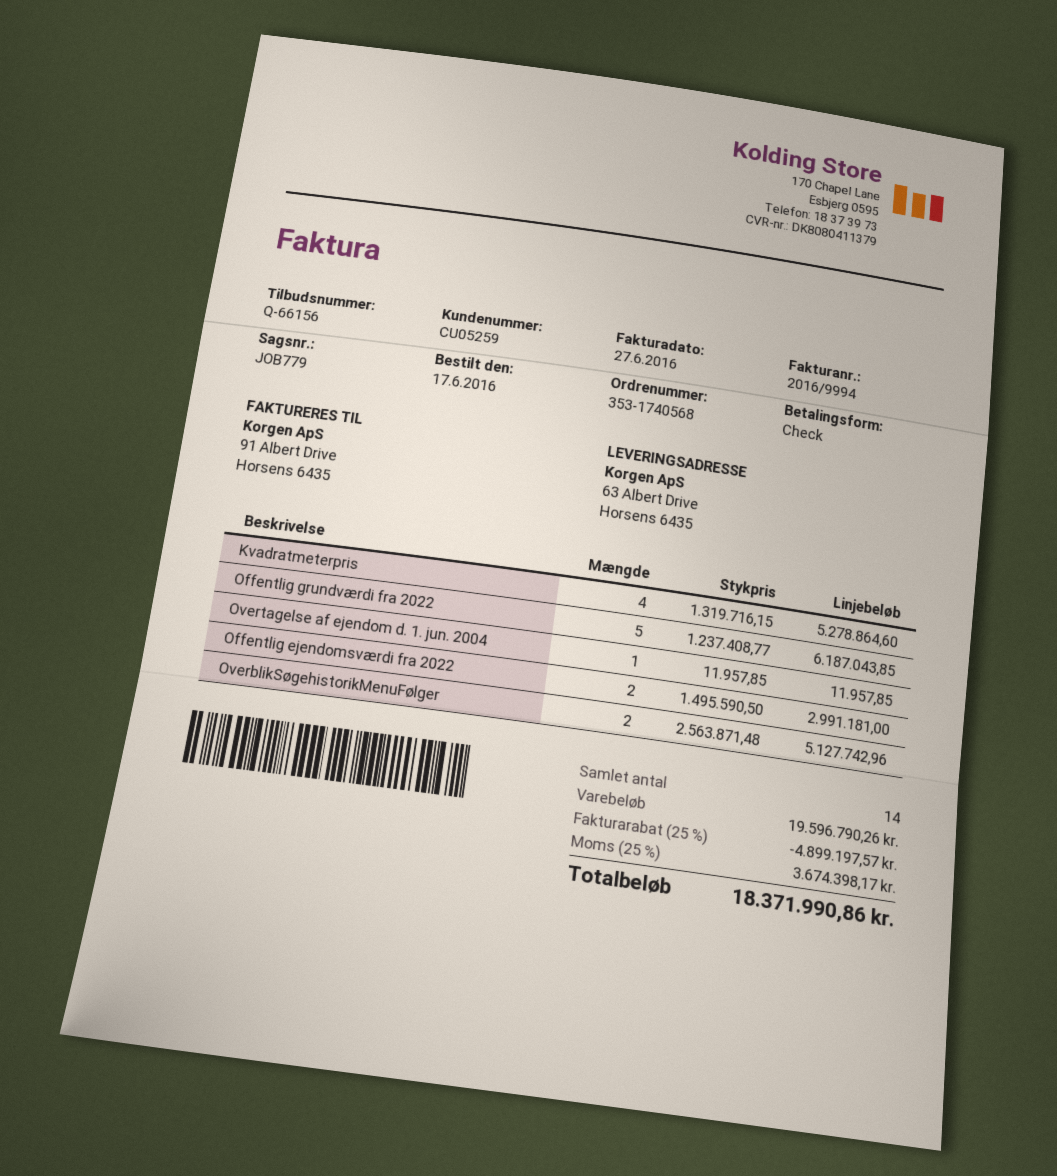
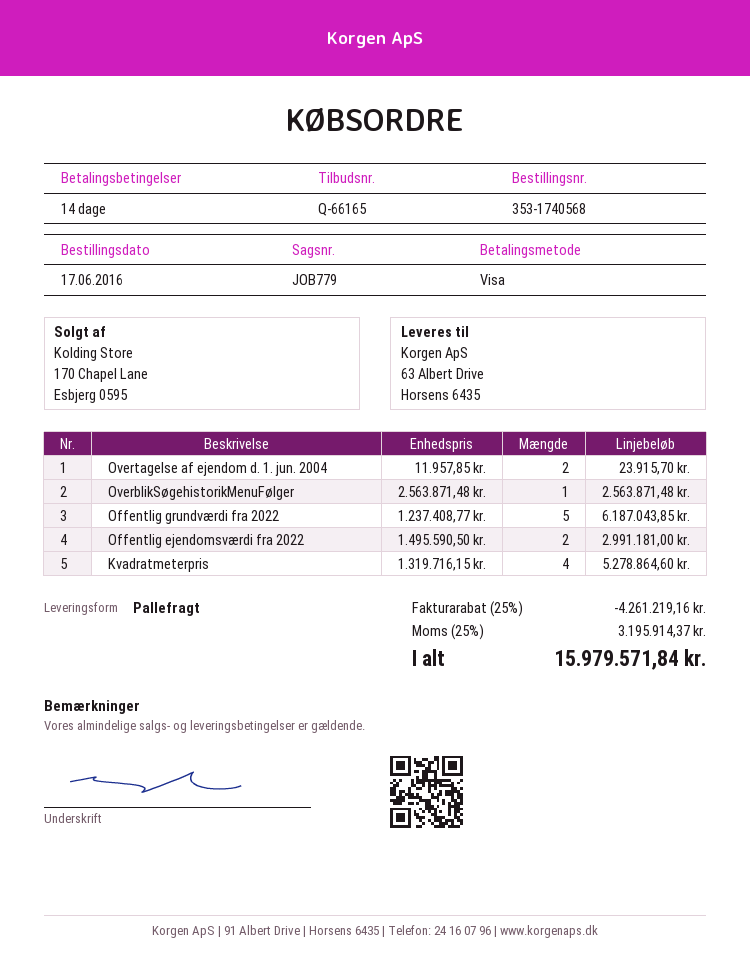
quote number: Q-66156 -> Q-66165
payment method: cheque -> Visa
Overtagelse af ejendom d. 1. jun. 2004: 1 x 11957.85 = 11957.85 -> 2 x 11957.85 = 23915.70
OverblikSøgehistorikMenuFølger: 2 x 2563871.48 = 5127742.96 -> 1 x 2563871.48 = 2563871.48
discount: 25% = 4899197.57 -> 25% = 4261219.16
tax: 25% = 3674398.17 -> 25% = 3195914.37
total: 18371990.86 -> 15979571.84

